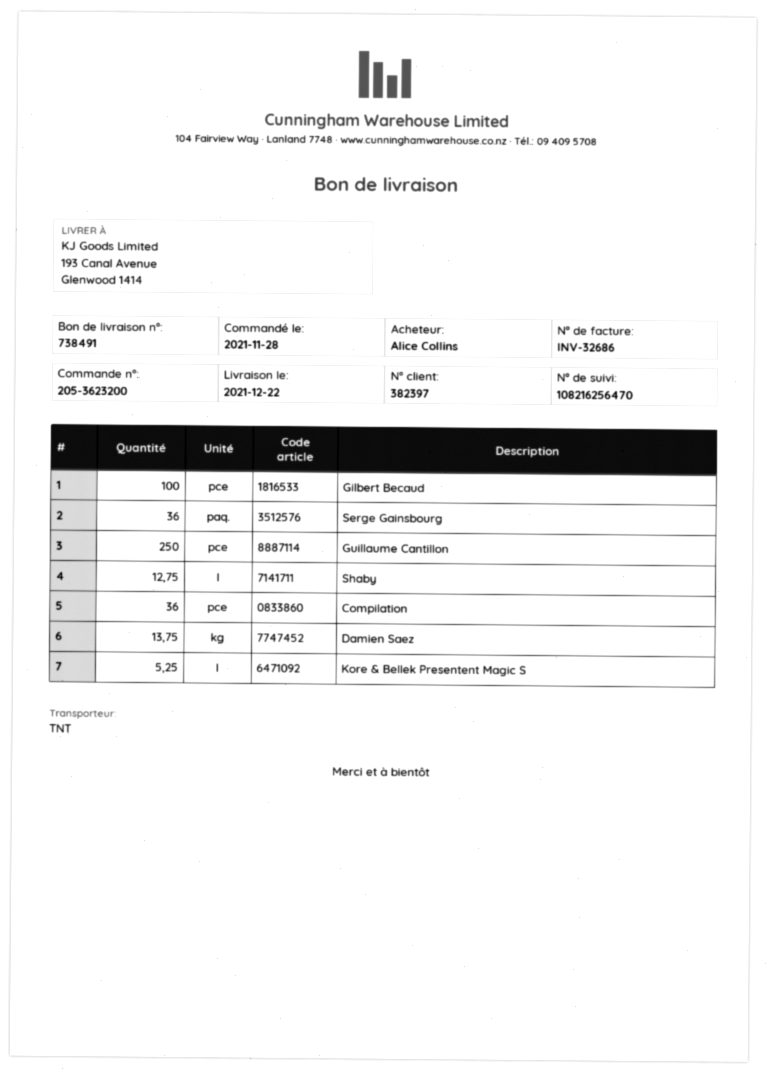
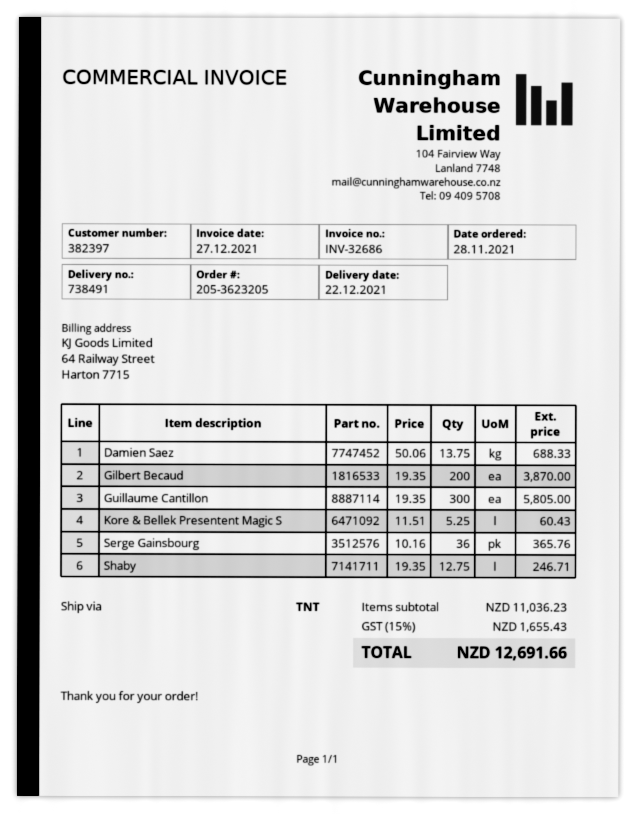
order number: 205-3623200 -> 205-3623205
Gilbert Becaud: 100 -> 200
Guillaume Cantillon: 250 -> 300
Compilation: 36 -> none

